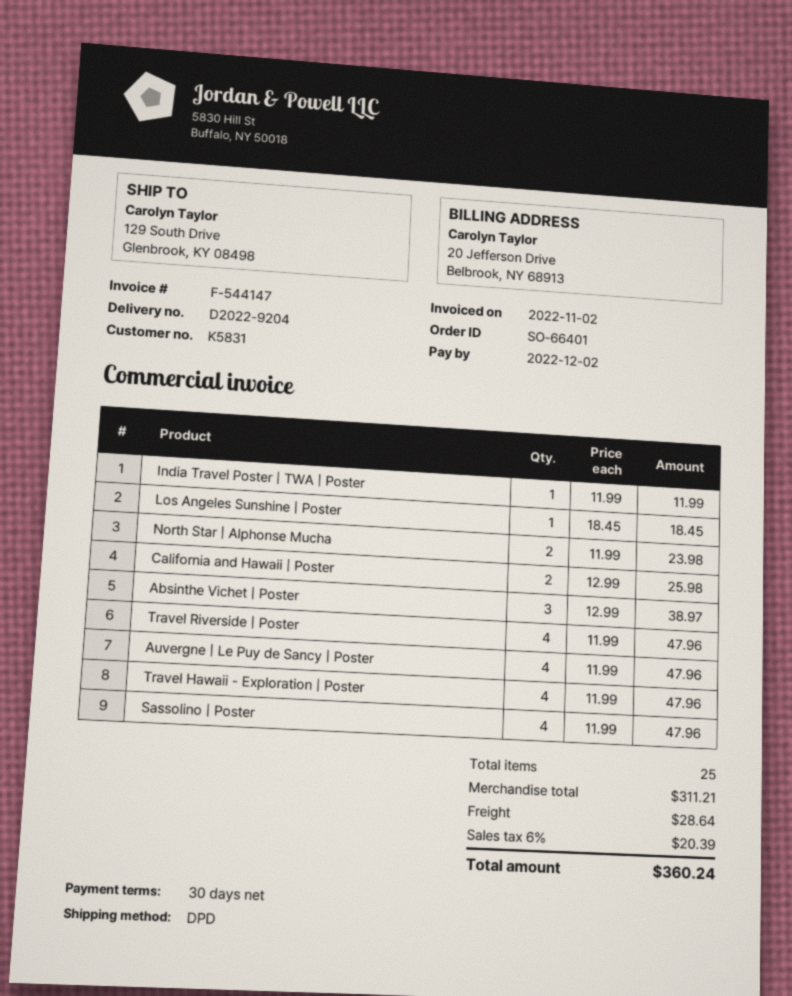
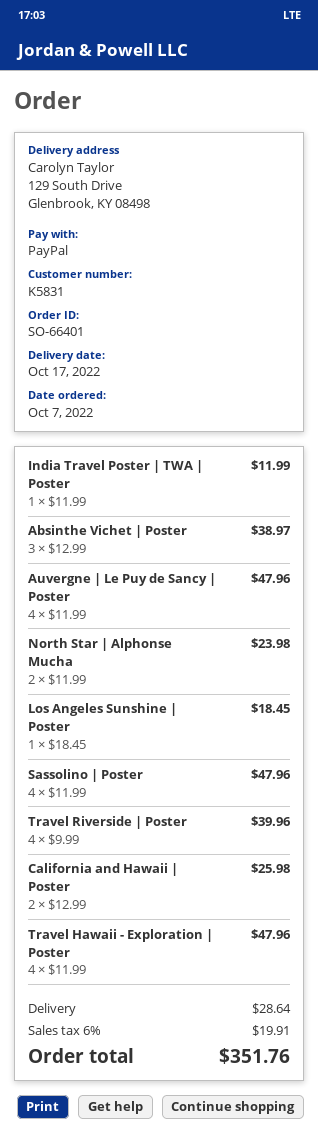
Travel Riverside | Poster: 4 x 11.99 = 47.96 -> 4 x 9.99 = 39.96
tax: 6% = 20.39 -> 6% = 19.91
total: 360.24 -> 351.76

